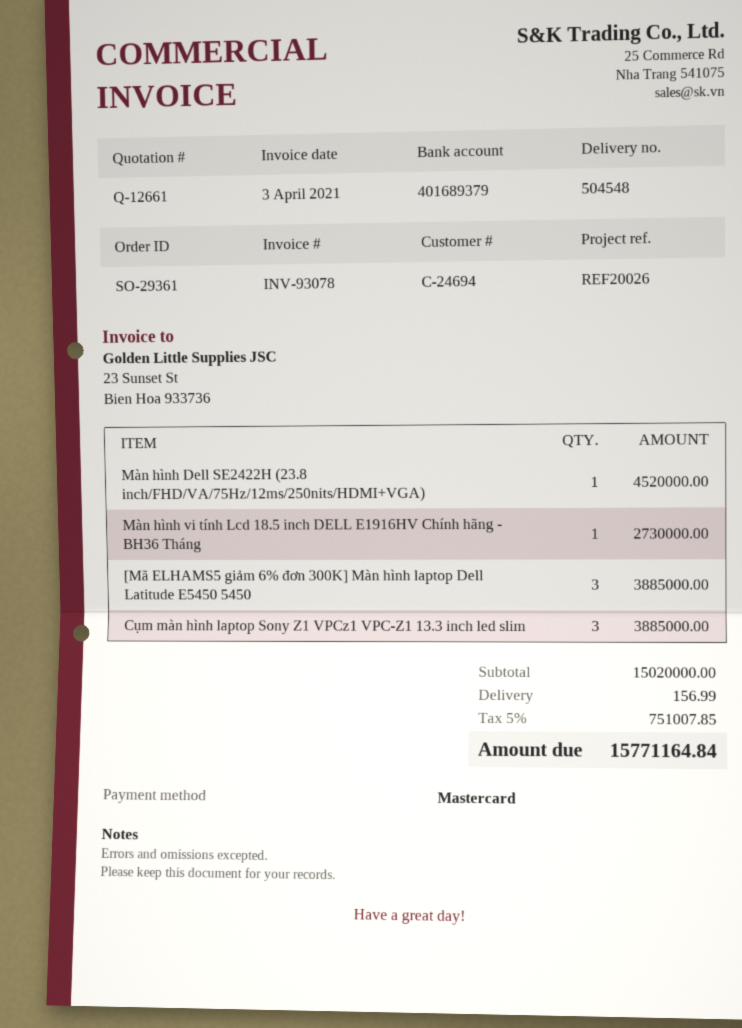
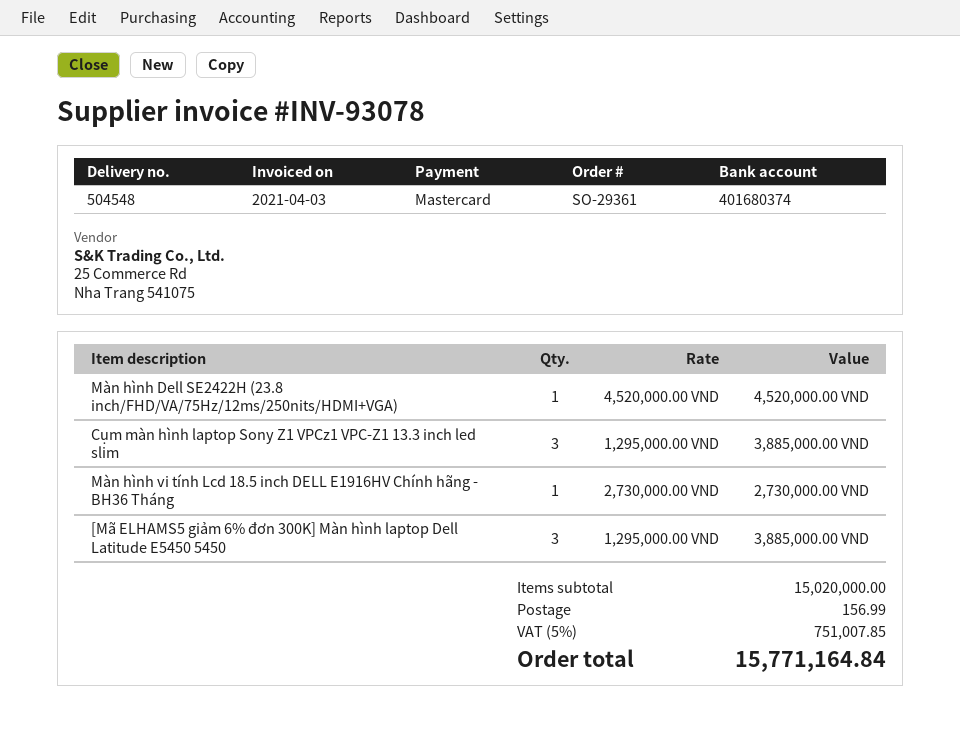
bank account: 401689379 -> 401680374

